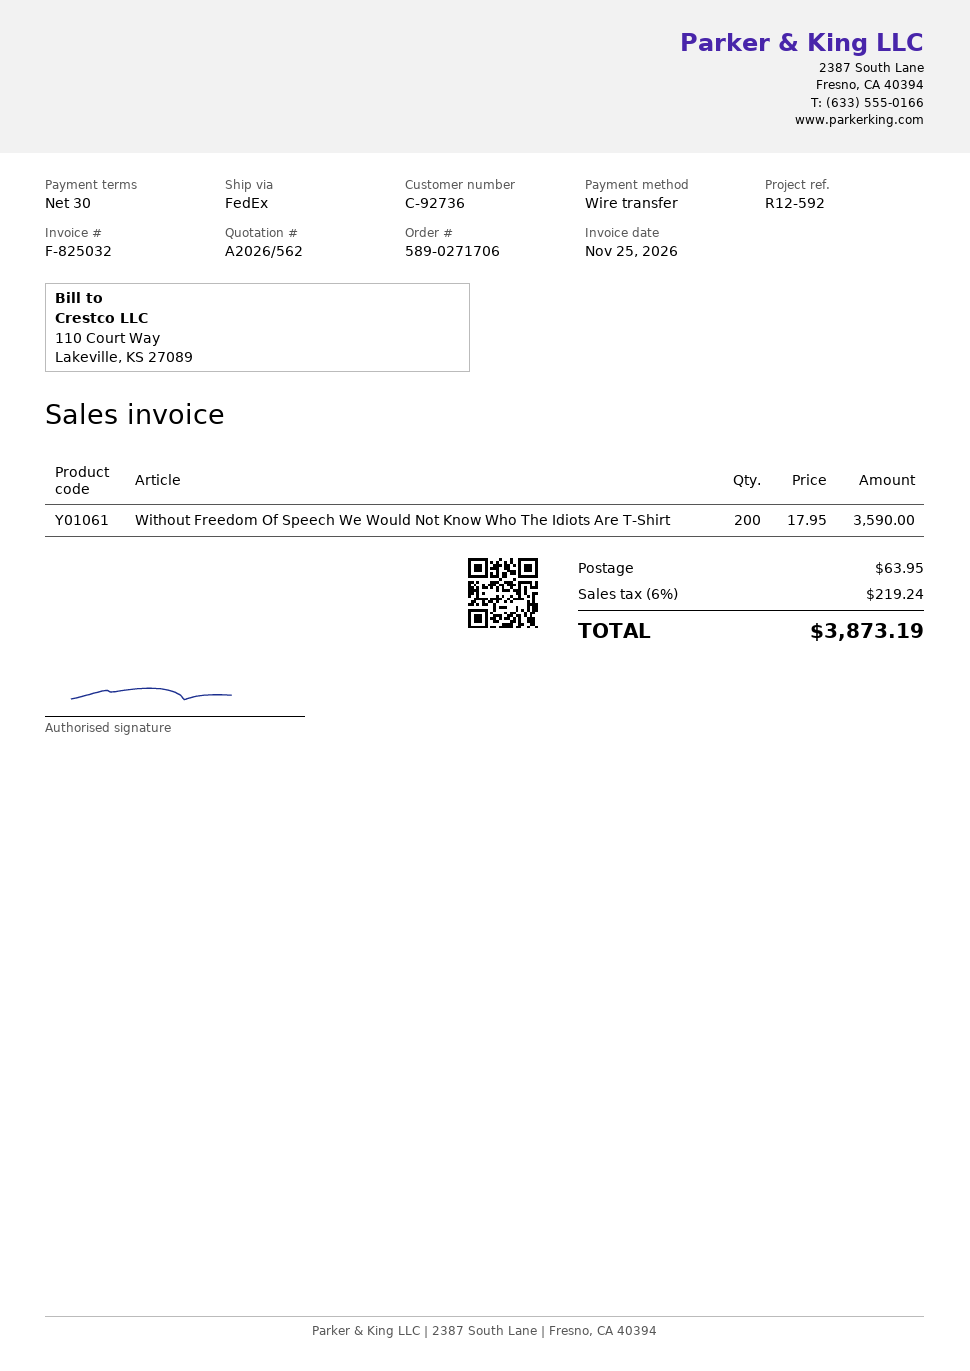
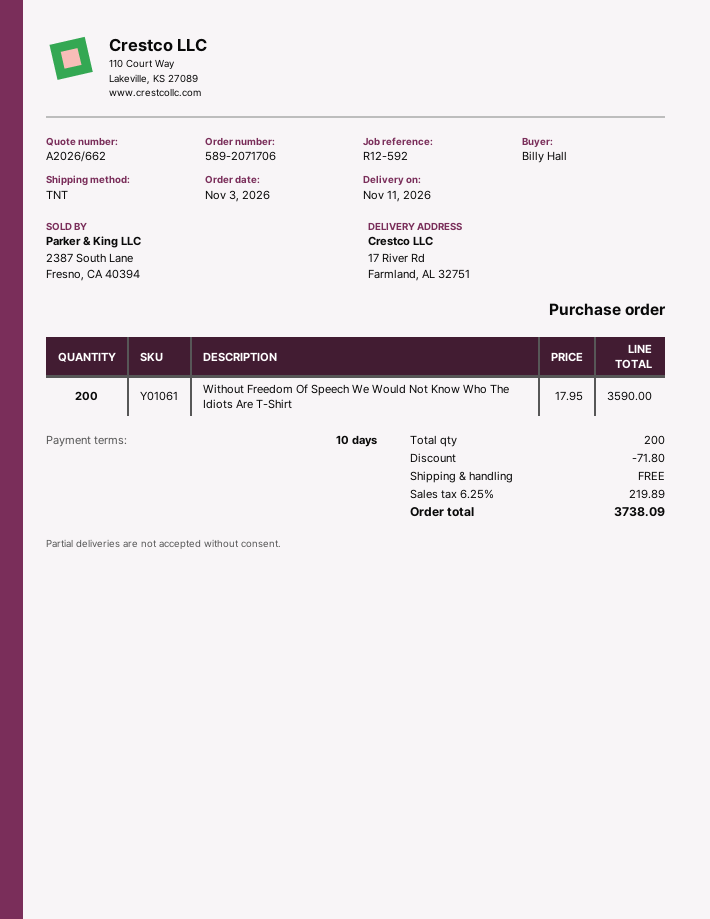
quote number: A2026/562 -> A2026/662
order number: 589-0271706 -> 589-2071706
payment terms: 30 days -> 10 days
shipping method: FedEx -> TNT
discount: none -> 71.80
shipping: 63.95 -> 0.00
tax: 6% = 219.24 -> 6.25% = 219.89
total: 3873.19 -> 3738.09

